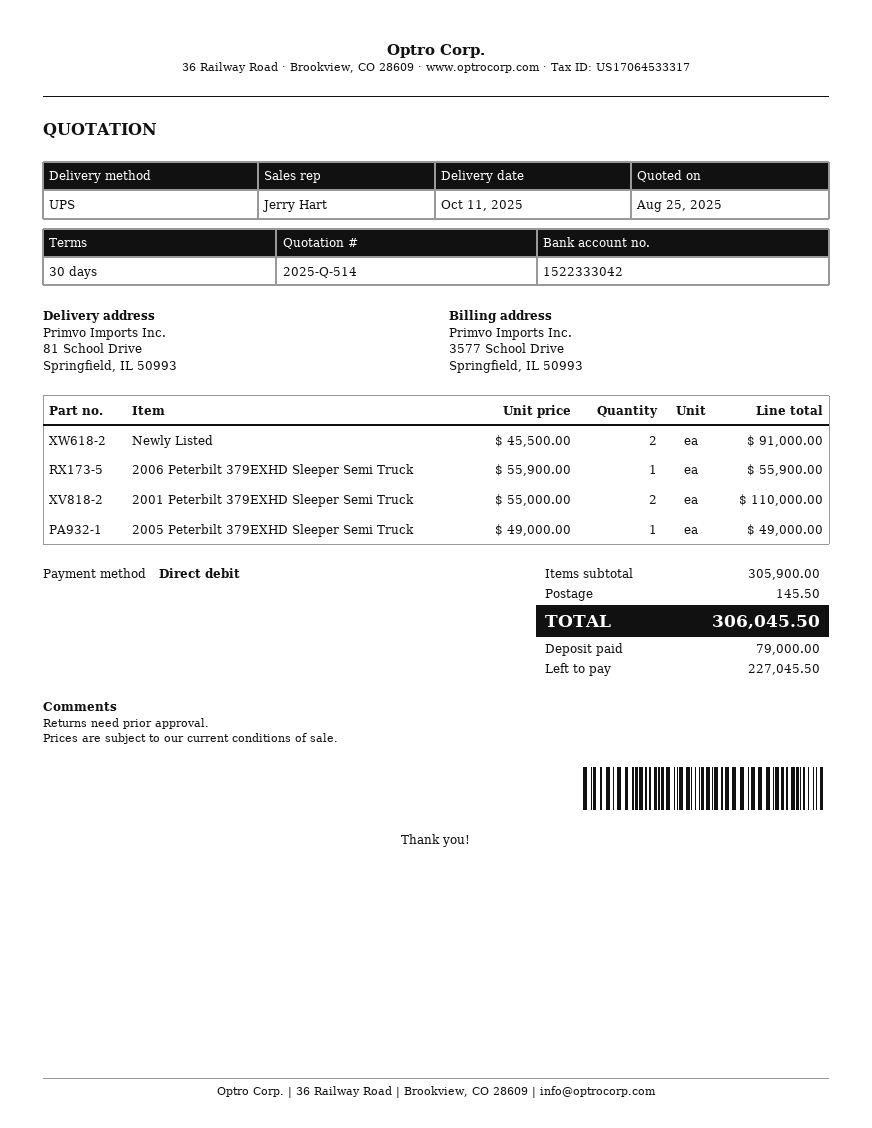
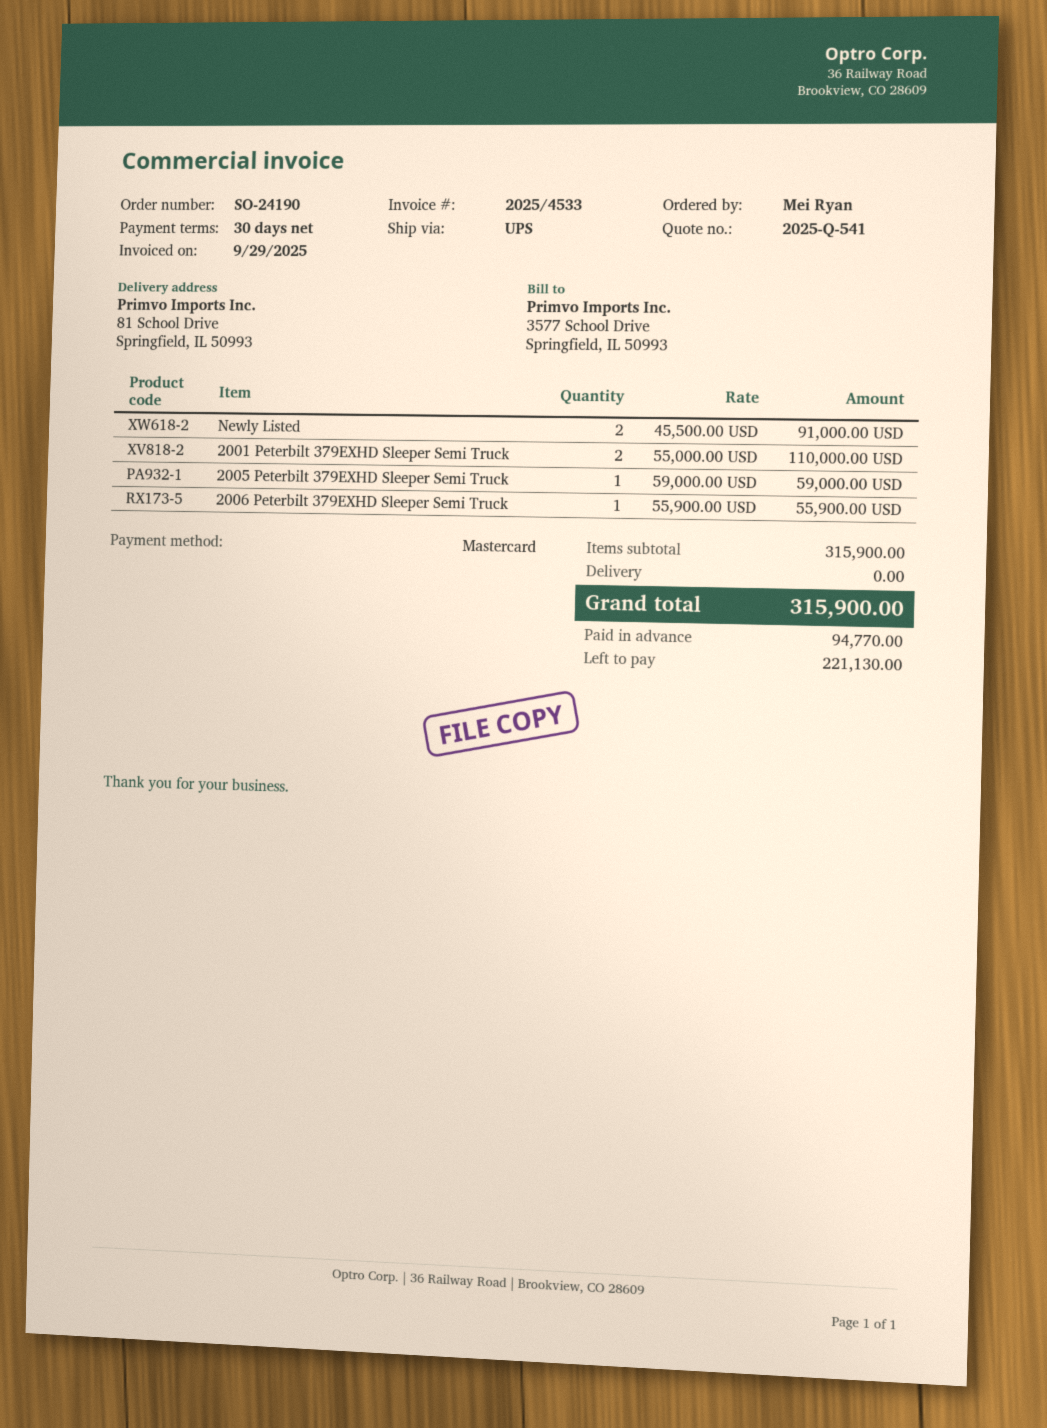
quote number: 2025-Q-514 -> 2025-Q-541
payment method: direct debit -> Mastercard
2005 Peterbilt 379EXHD Sleeper Semi Truck: 1 x 49000.00 = 49000.00 -> 1 x 59000.00 = 59000.00
subtotal: 305900.00 -> 315900.00
shipping: 145.50 -> 0.00
total: 306045.50 -> 315900.00
deposit: 79000.00 -> 94770.00
balance: 227045.50 -> 221130.00

